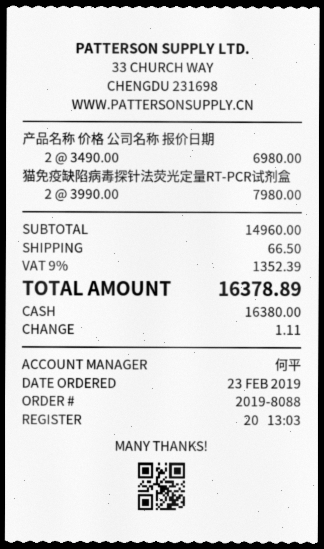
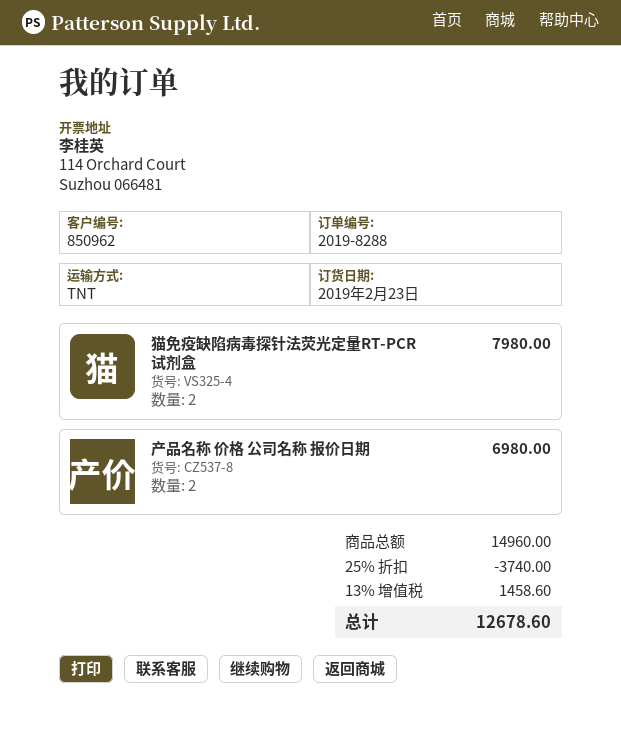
order number: 2019-8088 -> 2019-8288
discount: none -> 25% = 3740.00
shipping: 66.50 -> none
tax: 9% = 1352.39 -> 13% = 1458.60
total: 16378.89 -> 12678.60

